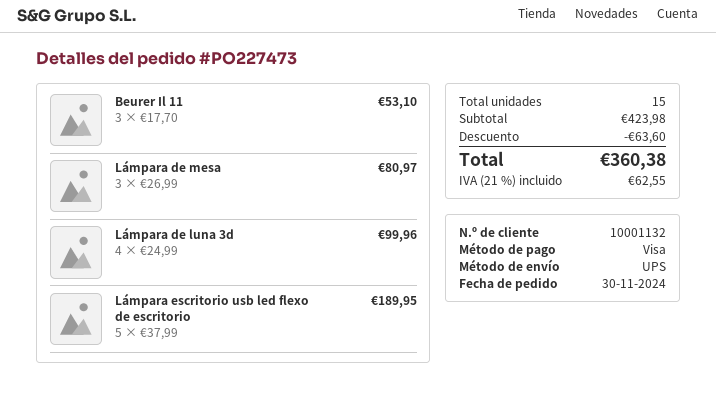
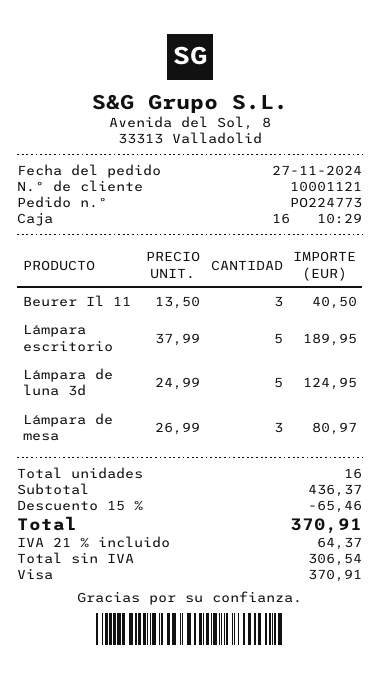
order number: PO227473 -> PO224773
order date: 2024-11-30 -> 2024-11-27
customer number: 10001132 -> 10001121
Beurer Il 11: 3 x 17.70 = 53.10 -> 3 x 13.50 = 40.50
Lámpara de luna 3d: 4 x 24.99 = 99.96 -> 5 x 24.99 = 124.95
total quantity: 15 -> 16
subtotal: 423.98 -> 436.37
discount: 63.60 -> 65.46
tax: 21% = 62.55 -> 21% = 64.37
total: 360.38 -> 370.91

